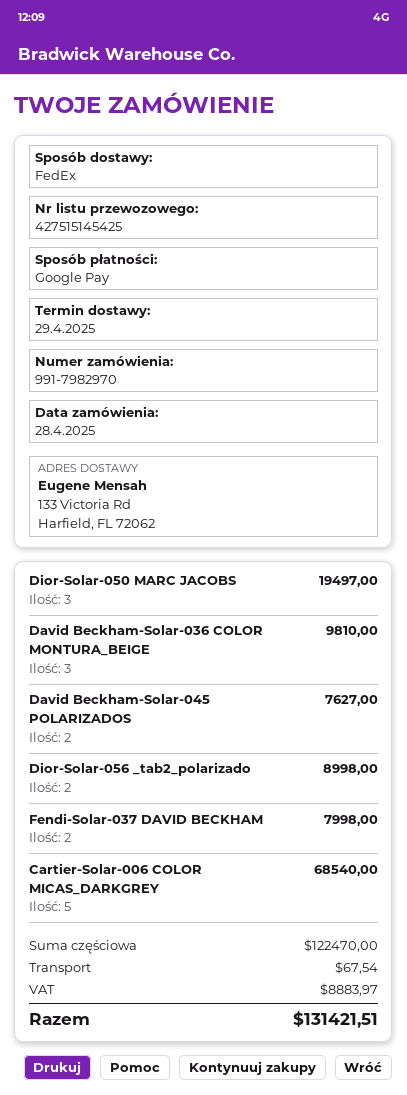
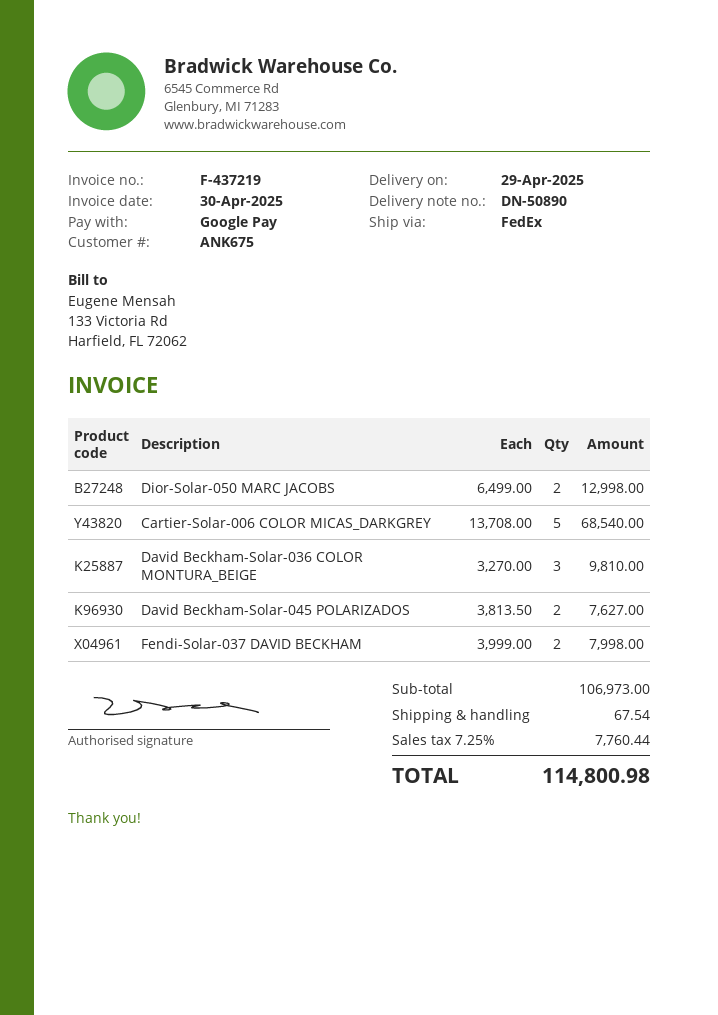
Dior-Solar-050 MARC JACOBS: 3 for 19497.00 -> 2 for 12998.00
Dior-Solar-056 _tab2_polarizado: 2 for 8998.00 -> none
subtotal: 122470.00 -> 106973.00
tax: 8883.97 -> 7760.44
total: 131421.51 -> 114800.98

